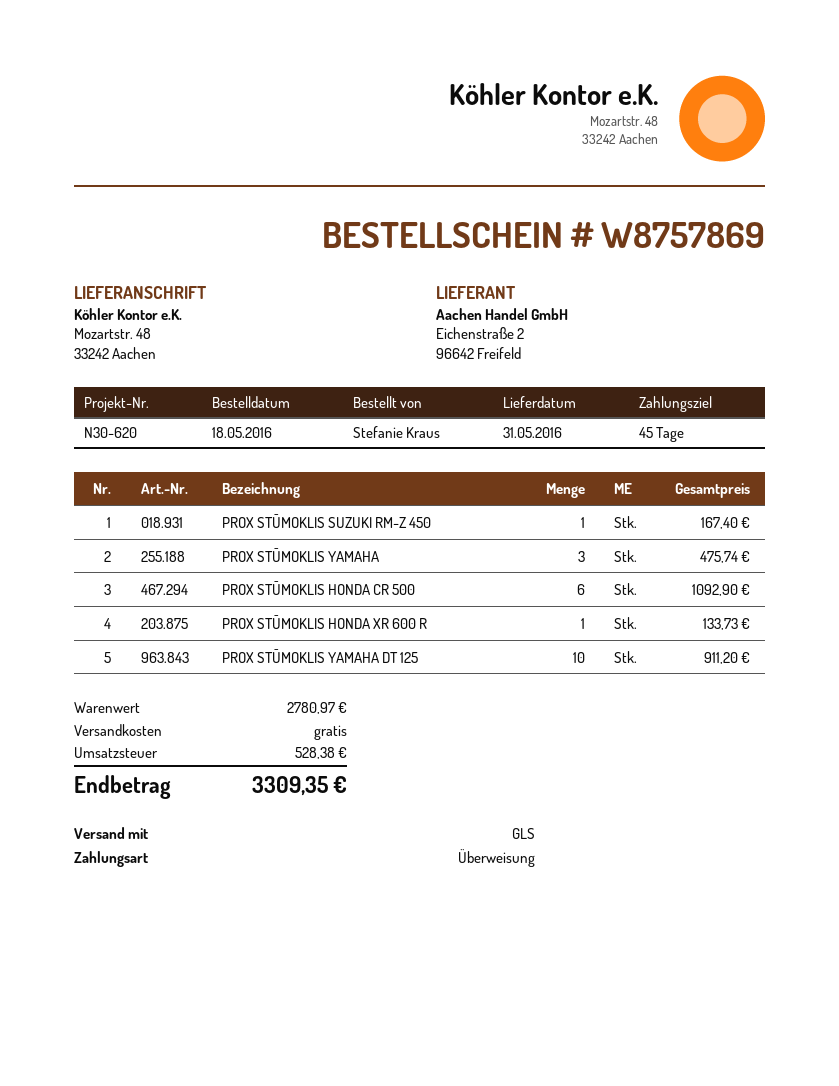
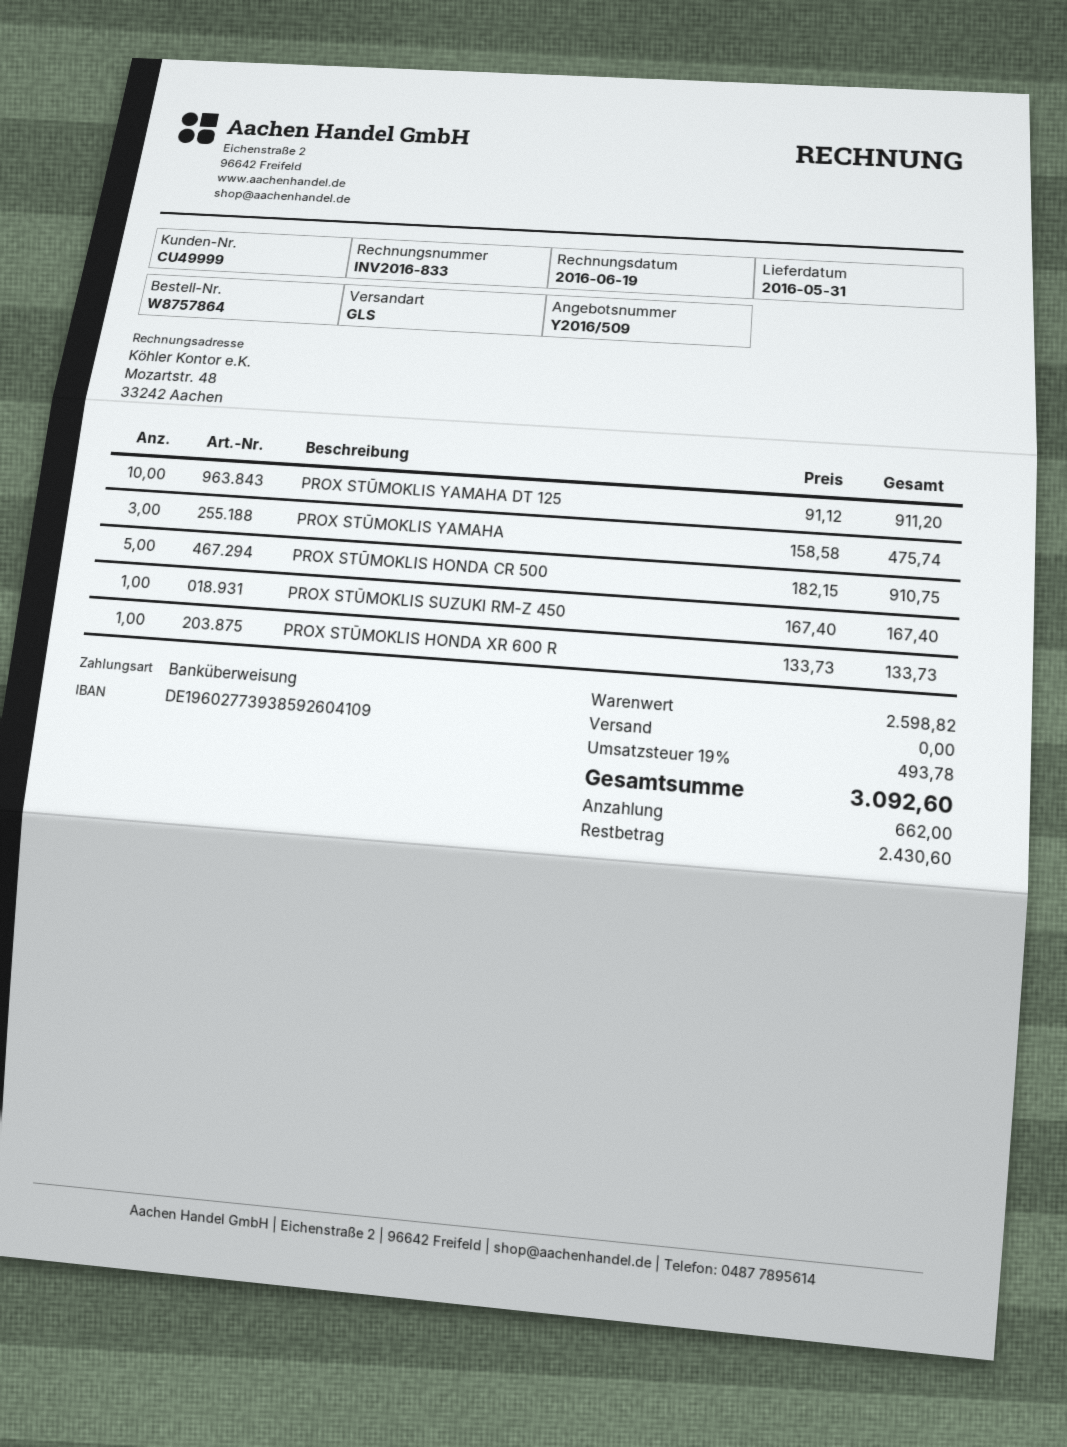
order number: W8757869 -> W8757864
PROX STŪMOKLIS HONDA CR 500: 6 for 1092.90 -> 5 for 910.75
subtotal: 2780.97 -> 2598.82
tax: 528.38 -> 493.78
total: 3309.35 -> 3092.60

